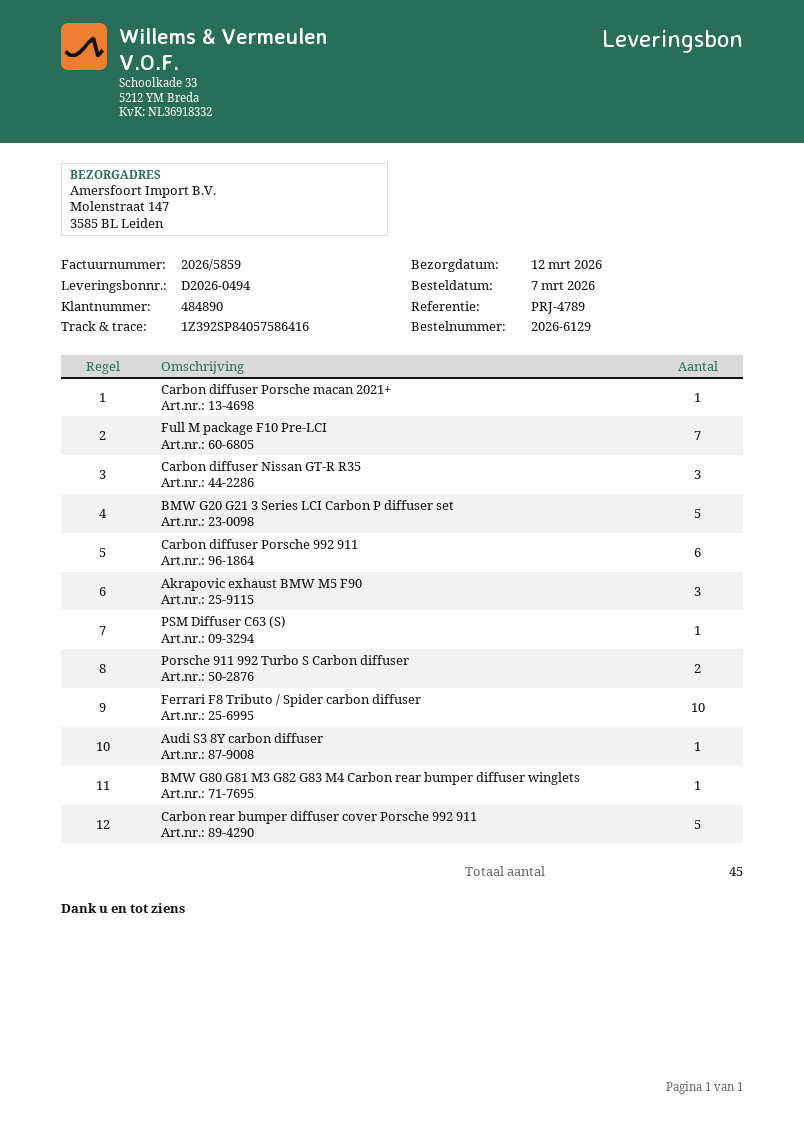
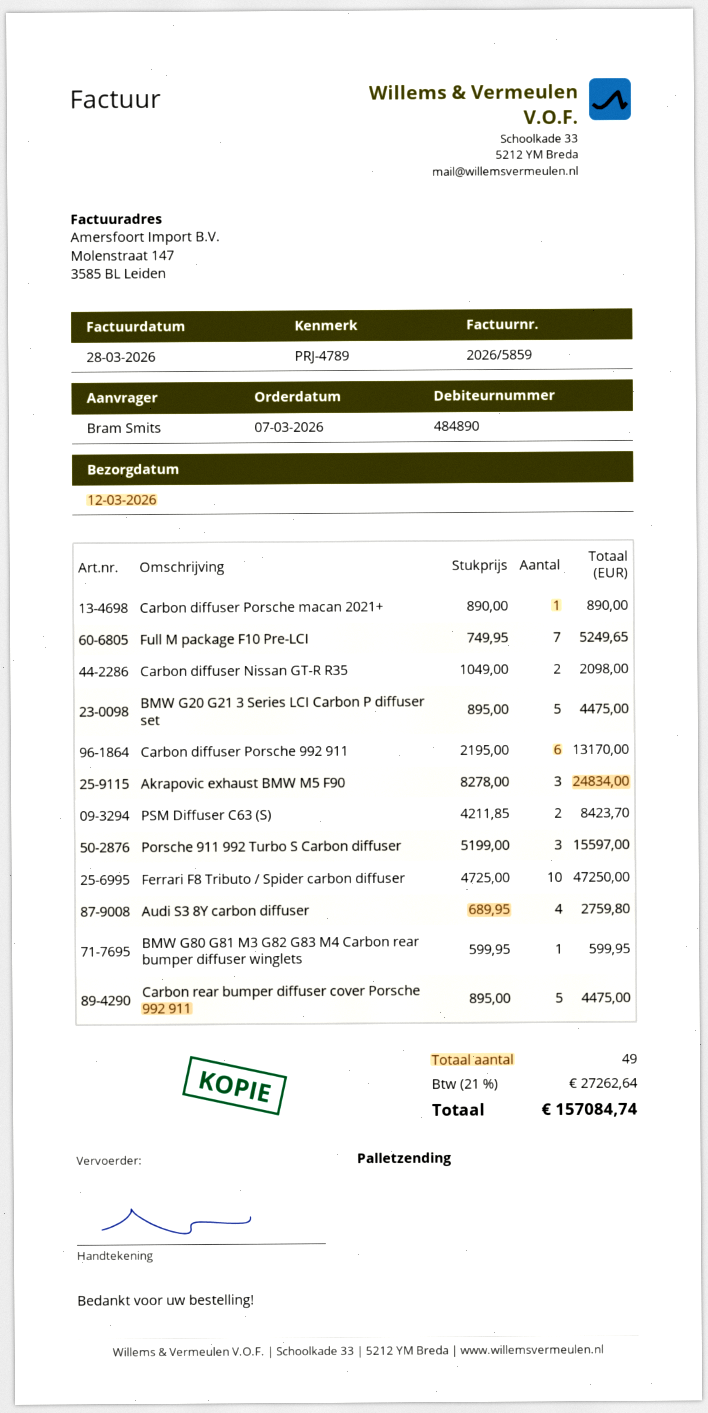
Carbon diffuser Nissan GT-R R35: 3 -> 2
PSM Diffuser C63 (S): 1 -> 2
Porsche 911 992 Turbo S Carbon diffuser: 2 -> 3
Audi S3 8Y carbon diffuser: 1 -> 4
total quantity: 45 -> 49

